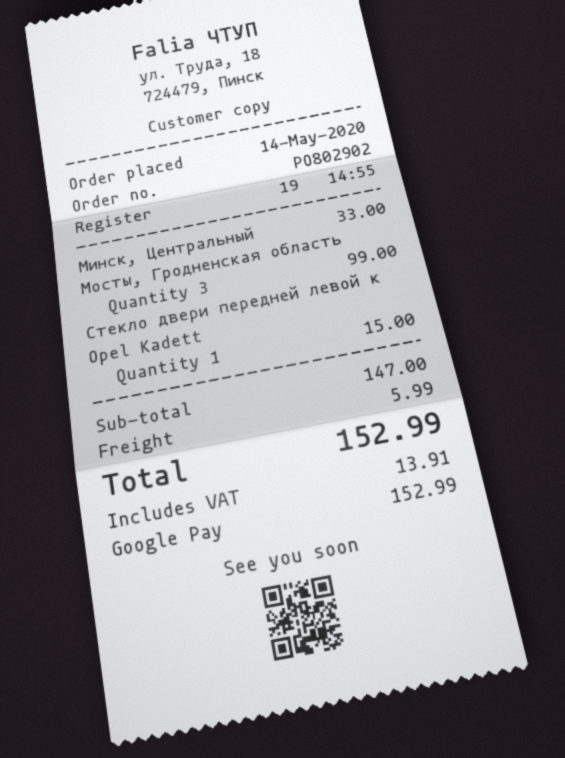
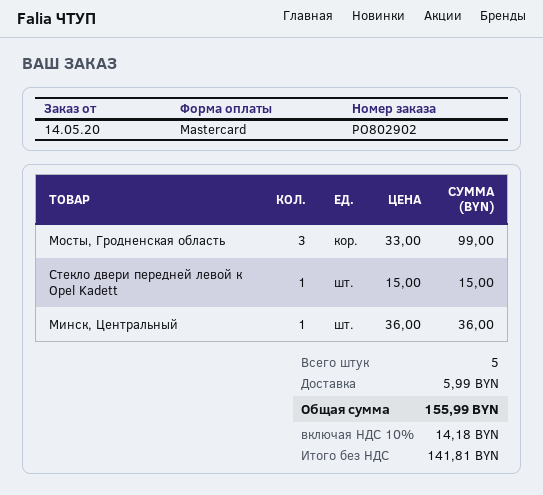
payment method: Google Pay -> Mastercard
Минск, Центральный: 1 for 33.00 -> 1 for 36.00
tax: 13.91 -> 14.18
total: 152.99 -> 155.99

